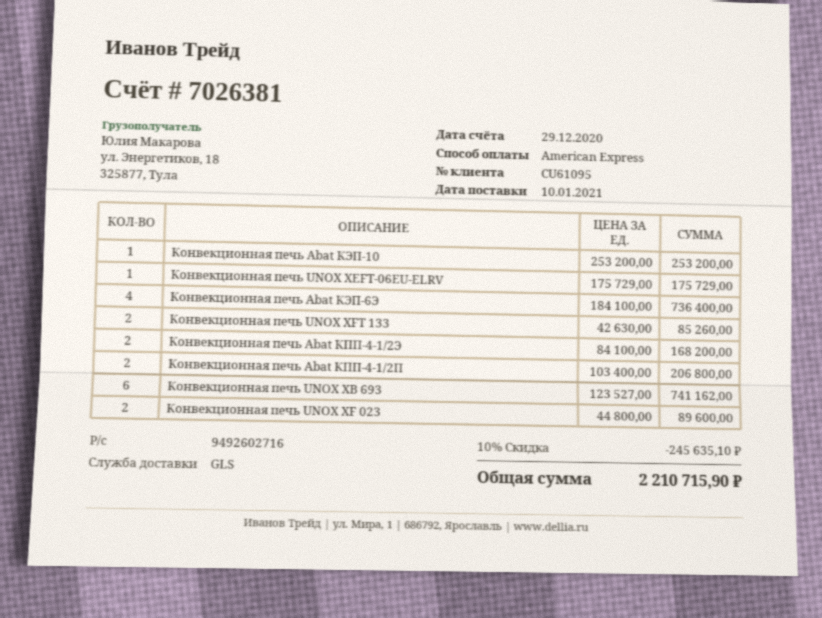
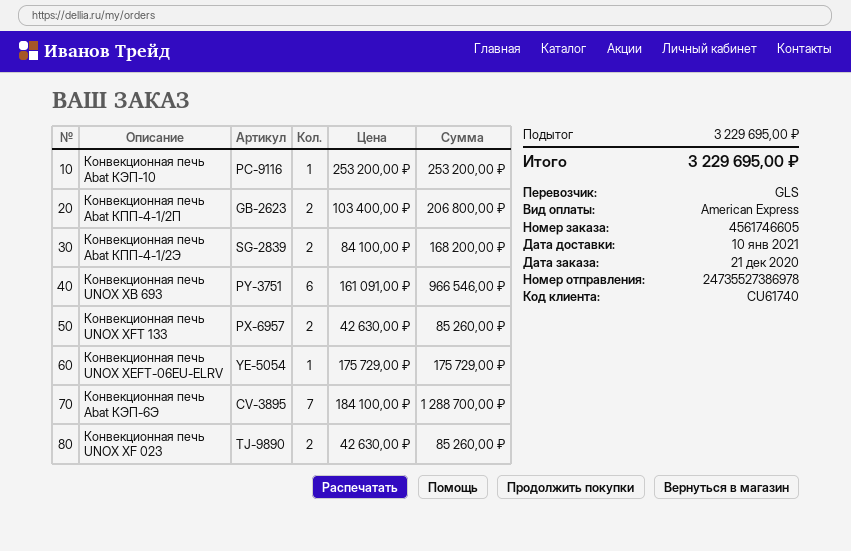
customer number: CU61095 -> CU61740
Конвекционная печь Abat КЭП-6Э: 4 x 184100.00 = 736400.00 -> 7 x 184100.00 = 1288700.00
Конвекционная печь UNOX XB 693: 6 x 123527.00 = 741162.00 -> 6 x 161091.00 = 966546.00
Конвекционная печь UNOX XF 023: 2 x 44800.00 = 89600.00 -> 2 x 42630.00 = 85260.00
discount: 10% = 245635.10 -> none
total: 2210715.90 -> 3229695.00

